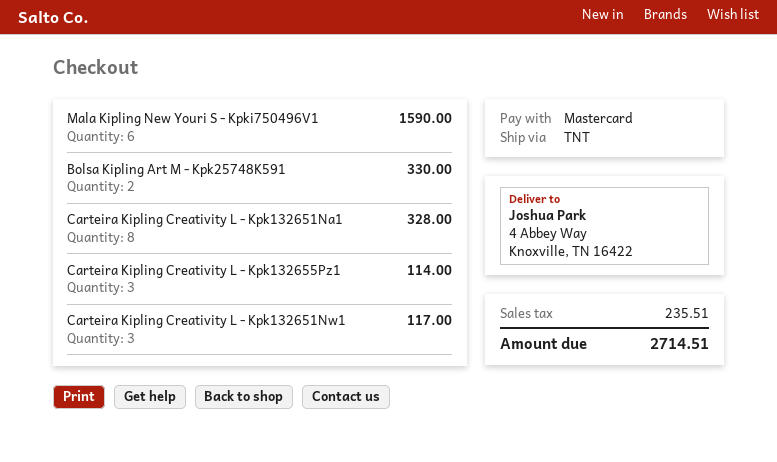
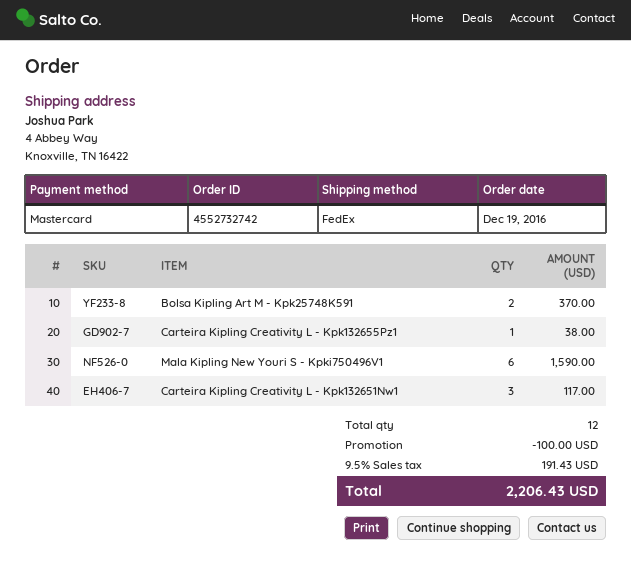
shipping method: TNT -> FedEx
Bolsa Kipling Art M - Kpk25748K591: 2 for 330.00 -> 2 for 370.00
Carteira Kipling Creativity L - Kpk132651Na1: 8 for 328.00 -> none
Carteira Kipling Creativity L - Kpk132655Pz1: 3 for 114.00 -> 1 for 38.00
discount: none -> 100.00
tax: 235.51 -> 191.43
total: 2714.51 -> 2206.43

